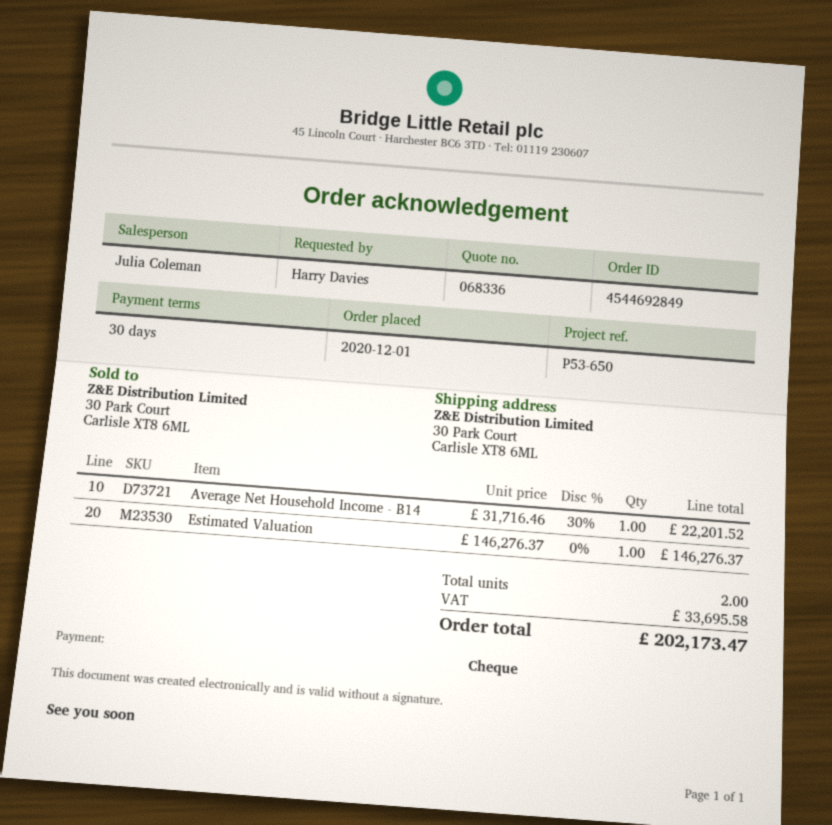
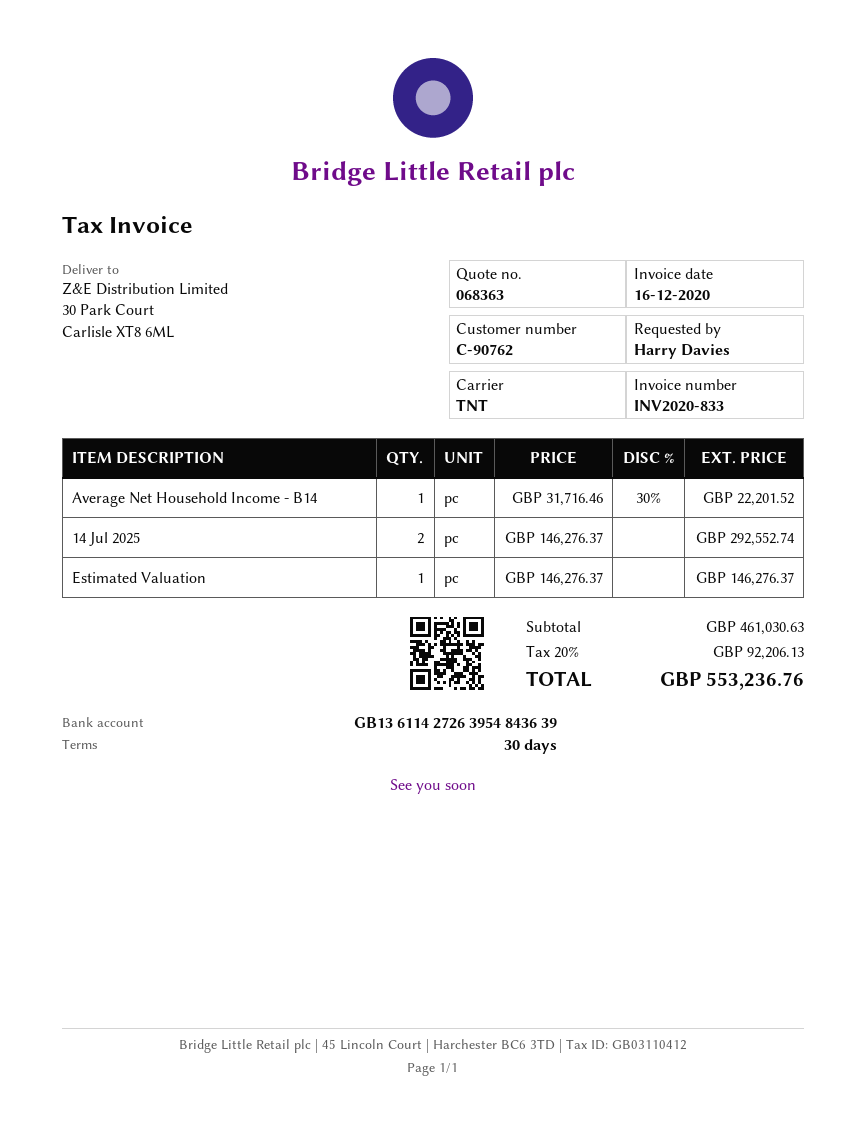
quote number: 068336 -> 068363
14 Jul 2025: none -> 2 x 146276.37 = 292552.74
tax: 33695.58 -> 92206.13
total: 202173.47 -> 553236.76

